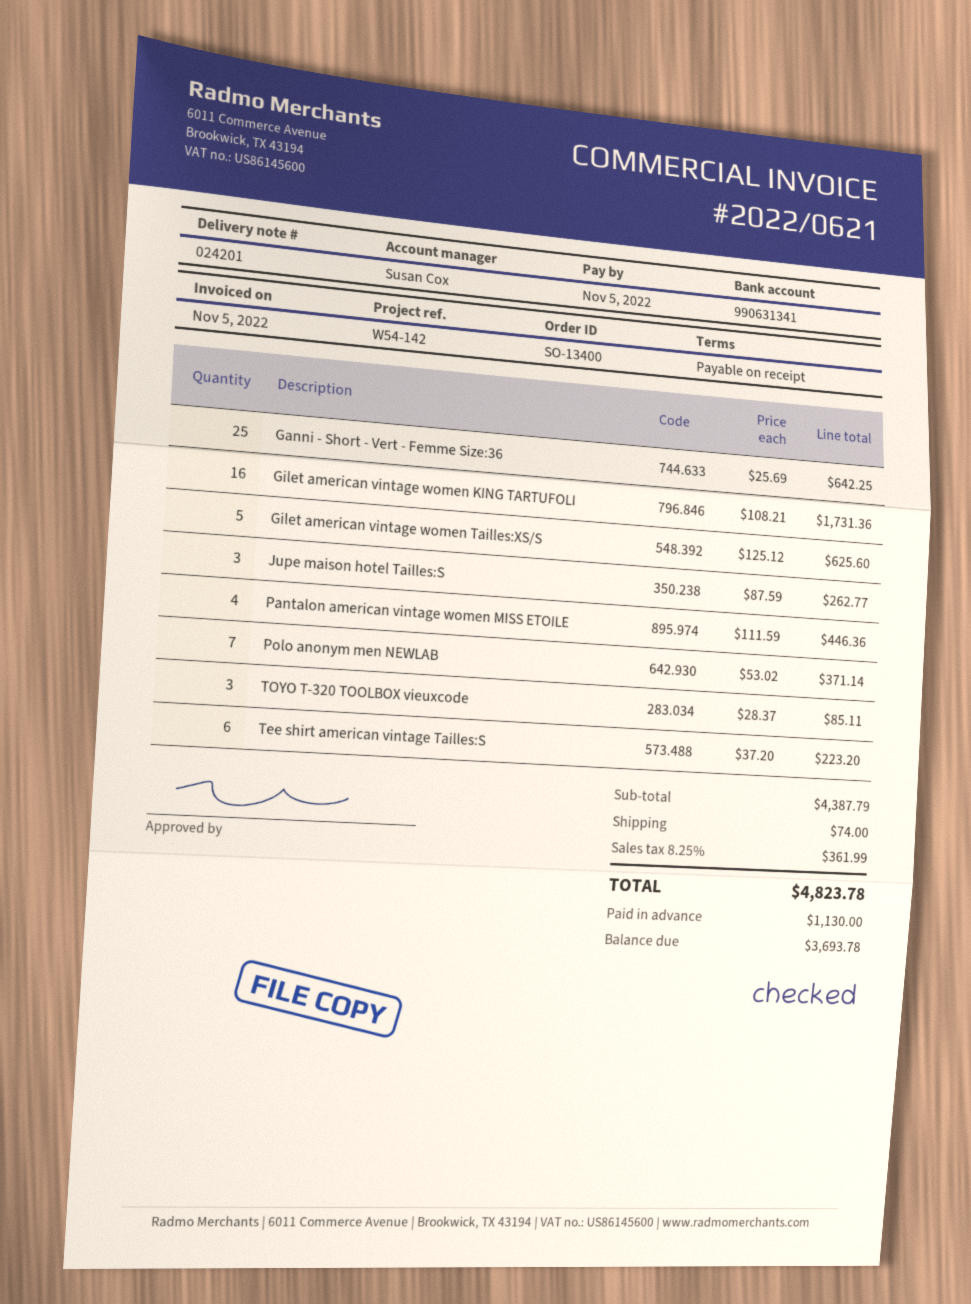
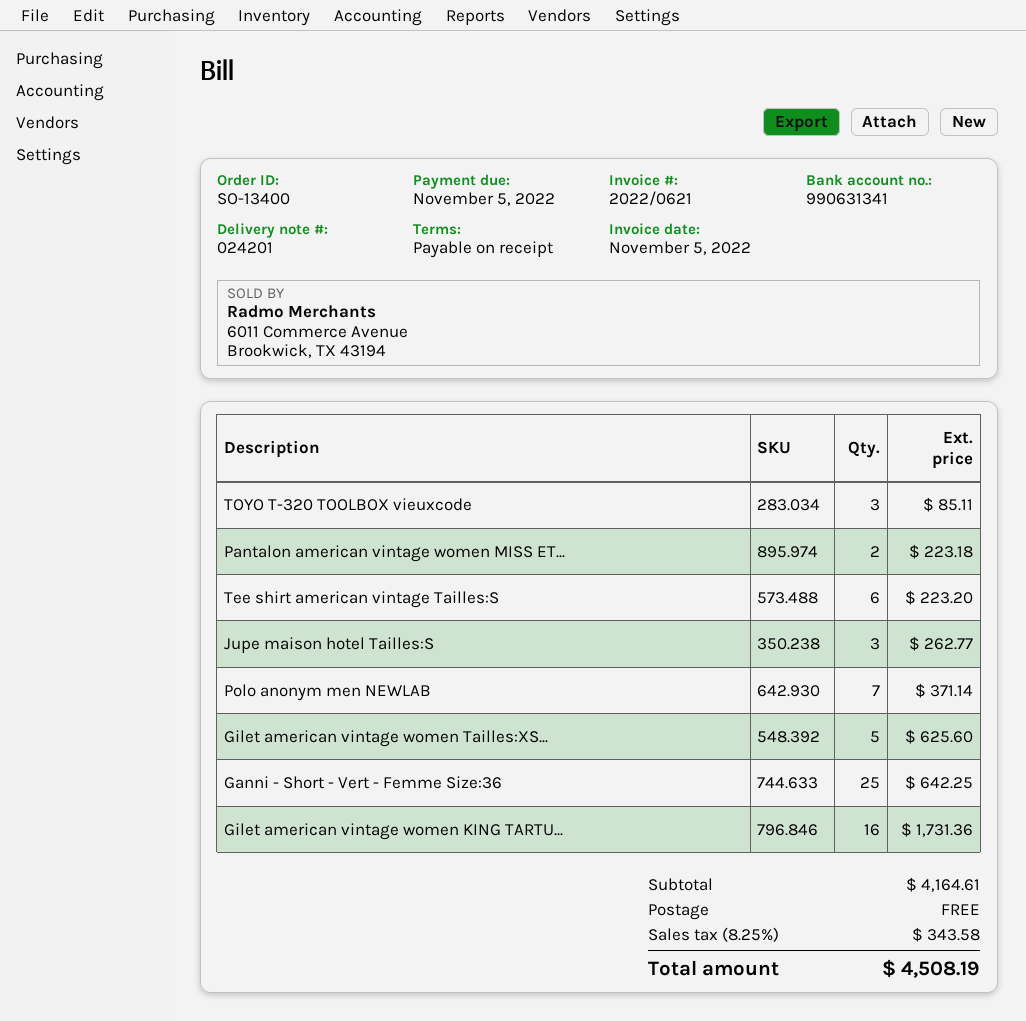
Pantalon american vintage women MISS ETOILE: 4 for 446.36 -> 2 for 223.18
subtotal: 4387.79 -> 4164.61
shipping: 74.00 -> 0.00
tax: 8.25% = 361.99 -> 8.25% = 343.58
total: 4823.78 -> 4508.19

